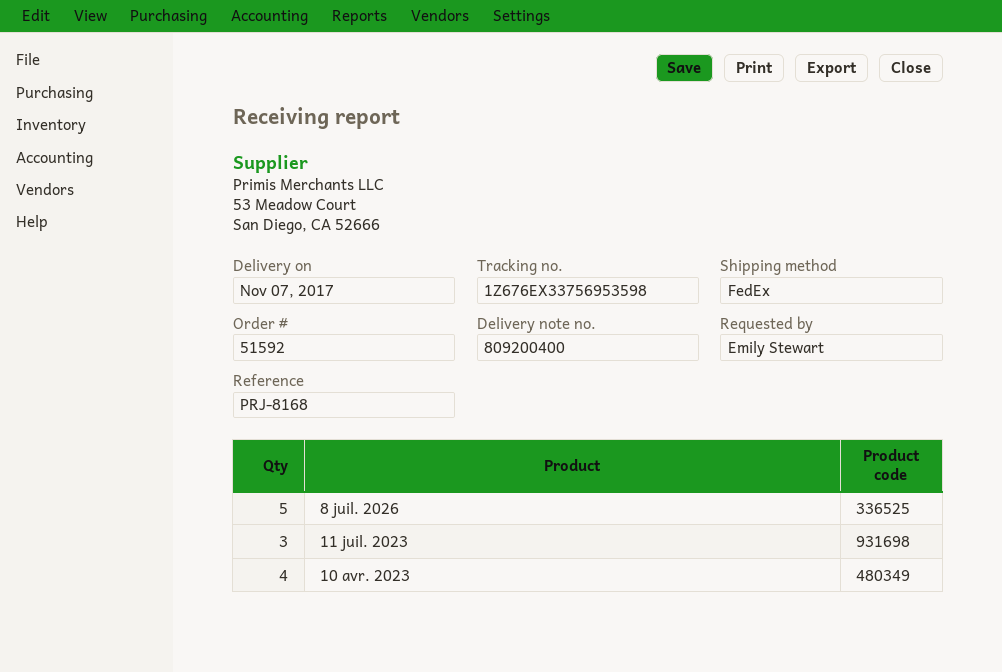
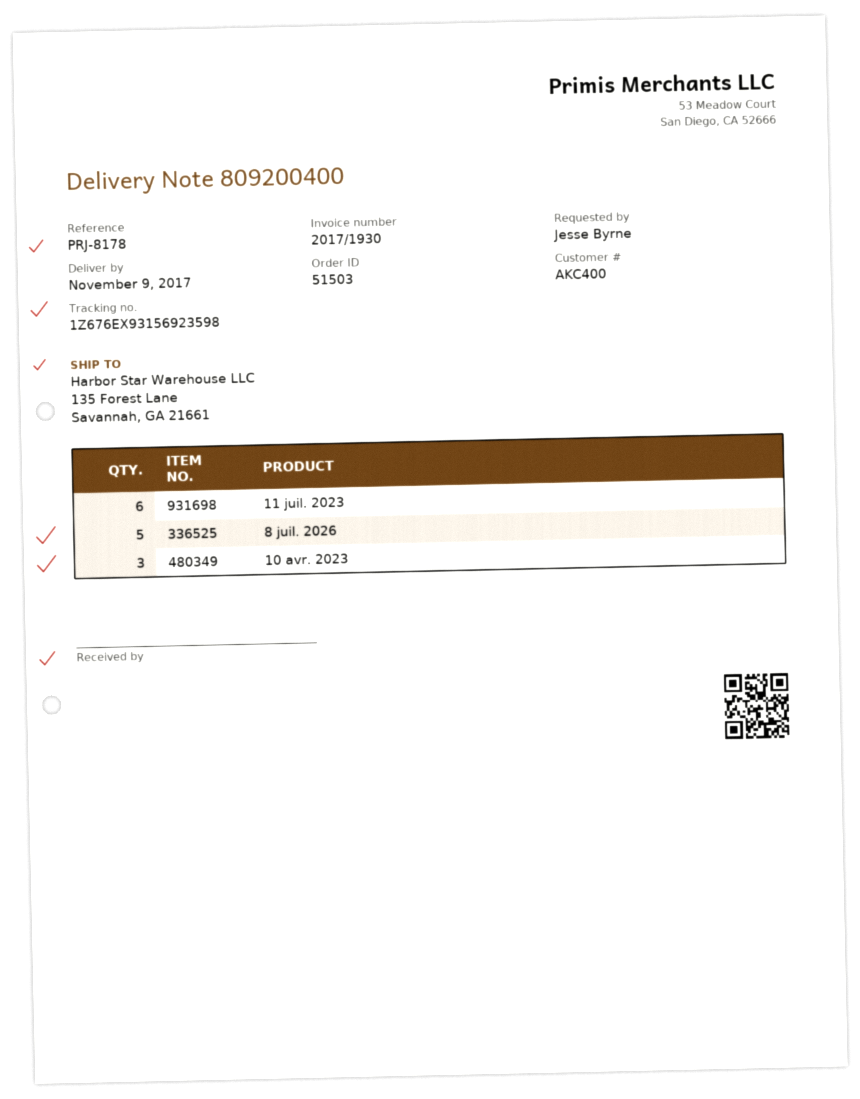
order number: 51592 -> 51503
delivery date: 2017-11-07 -> 2017-11-09
reference: PRJ-8168 -> PRJ-8178
ordered by: Emily Stewart -> Jesse Byrne
tracking number: 1Z676EX33756953598 -> 1Z676EX93156923598
11 juil. 2023: 3 -> 6
10 avr. 2023: 4 -> 3

